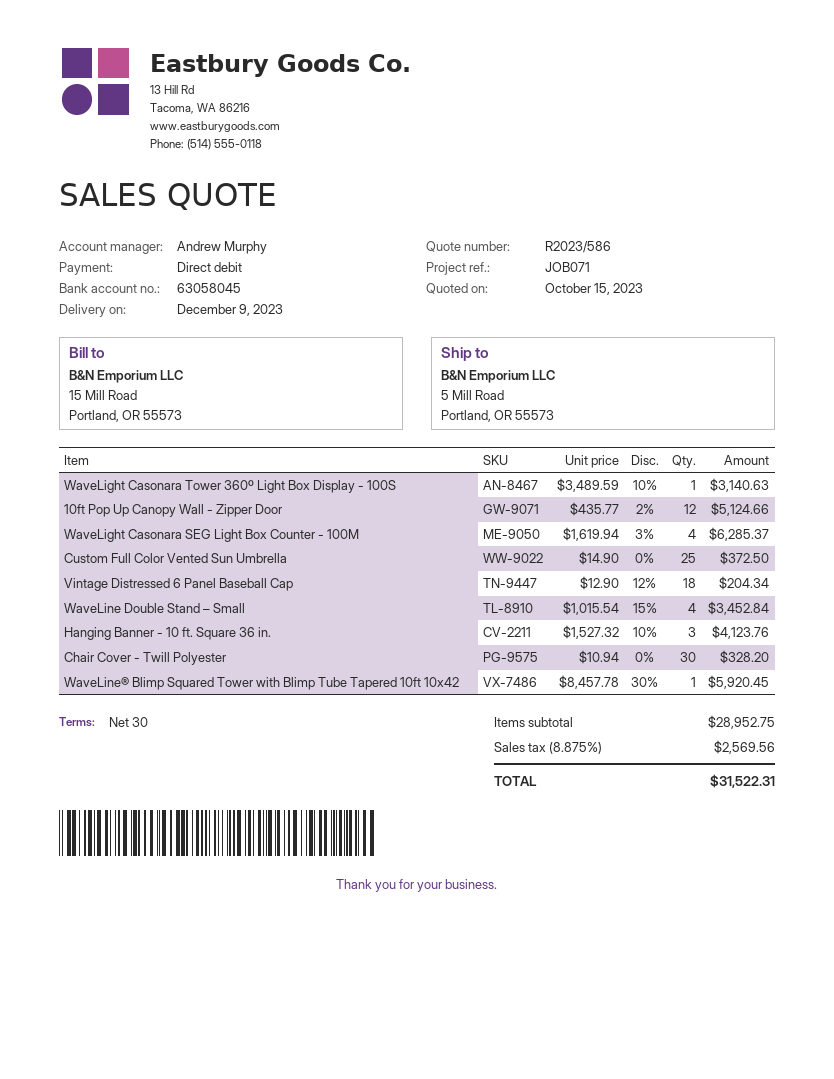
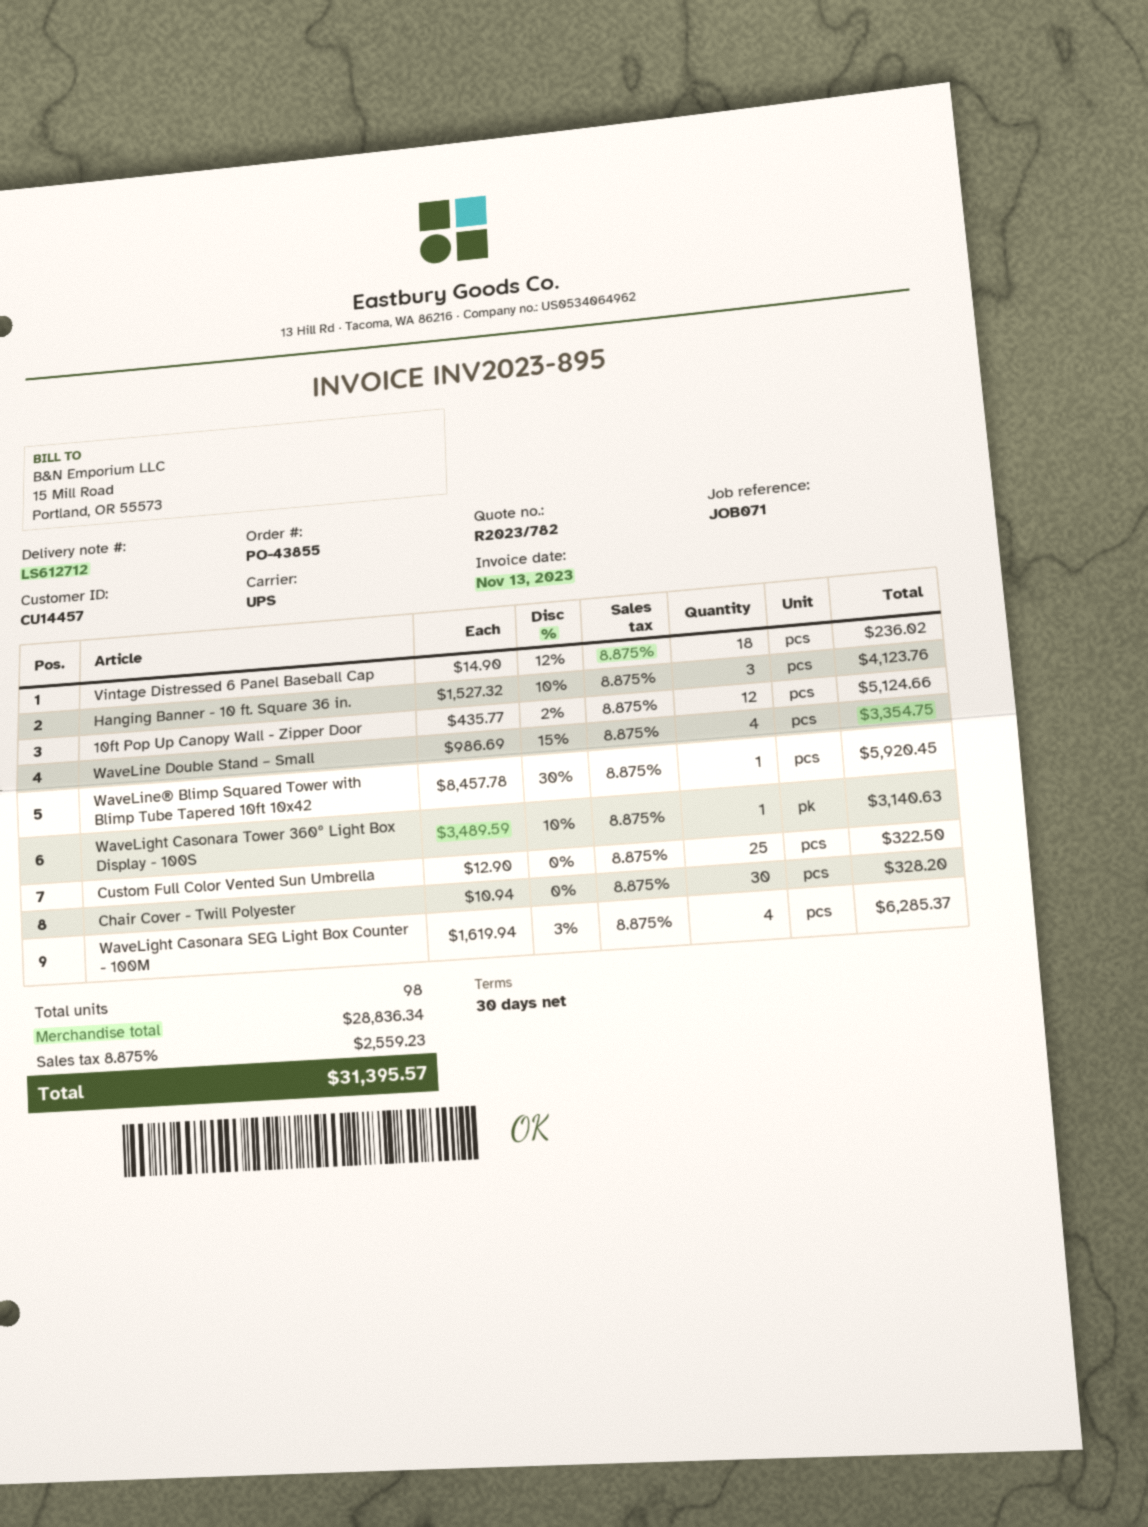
quote number: R2023/586 -> R2023/782
Custom Full Color Vented Sun Umbrella: 25 x 14.90 = 372.50 -> 25 x 12.90 = 322.50
Vintage Distressed 6 Panel Baseball Cap: 18 x 12.90 - 12% = 204.34 -> 18 x 14.90 - 12% = 236.02
WaveLine Double Stand – Small: 4 x 1015.54 - 15% = 3452.84 -> 4 x 986.69 - 15% = 3354.75
subtotal: 28952.75 -> 28836.34
tax: 8.875% = 2569.56 -> 8.875% = 2559.23
total: 31522.31 -> 31395.57

